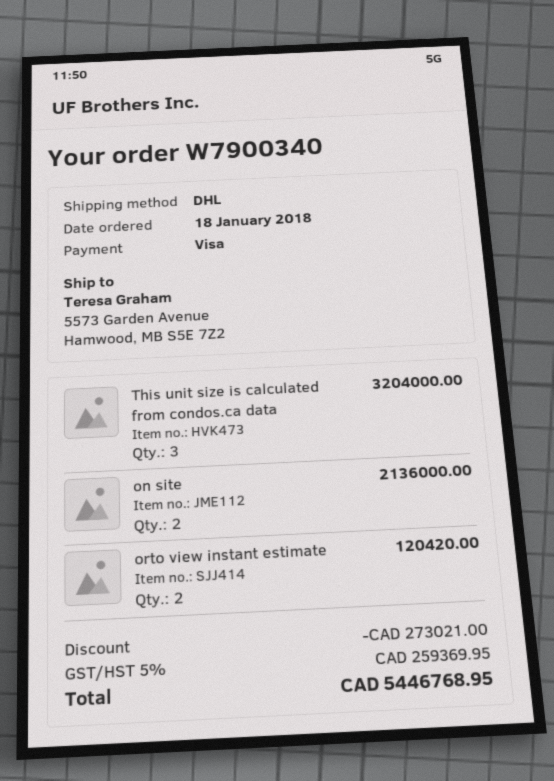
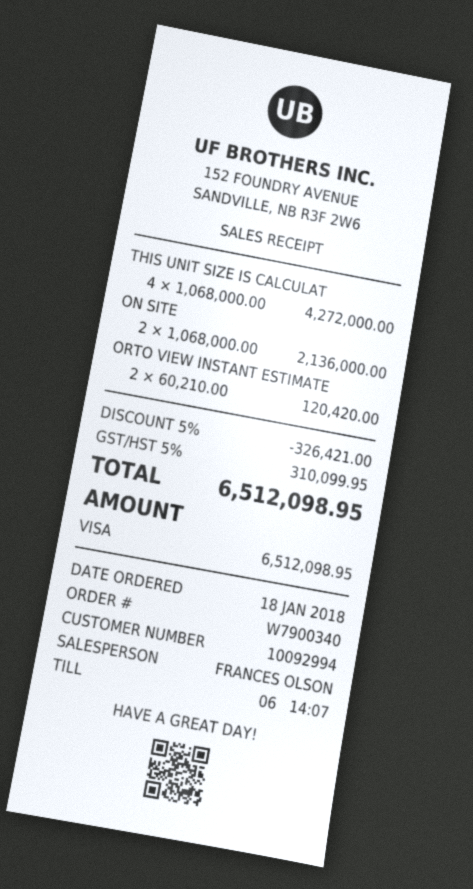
This unit size is calculated from condos.ca data: 3 for 3204000.00 -> 4 for 4272000.00
discount: 273021.00 -> 326421.00
tax: 5% = 259369.95 -> 5% = 310099.95
total: 5446768.95 -> 6512098.95

